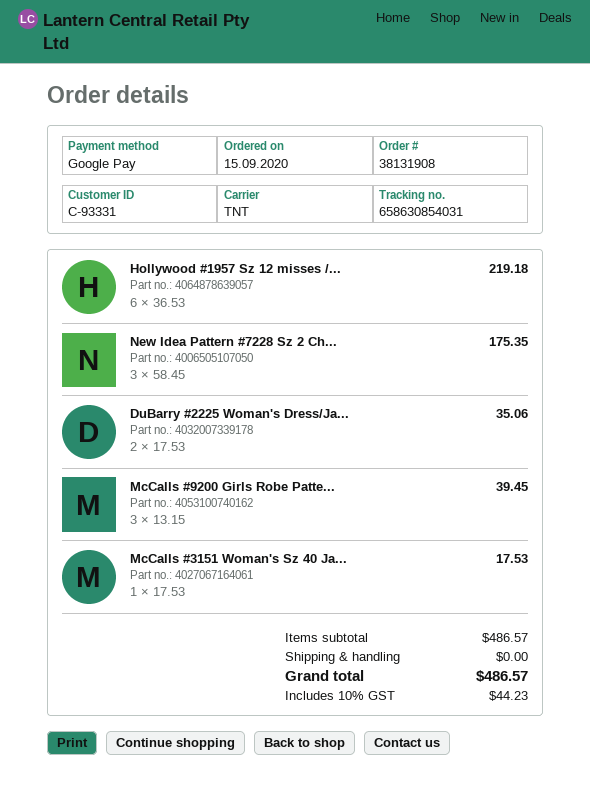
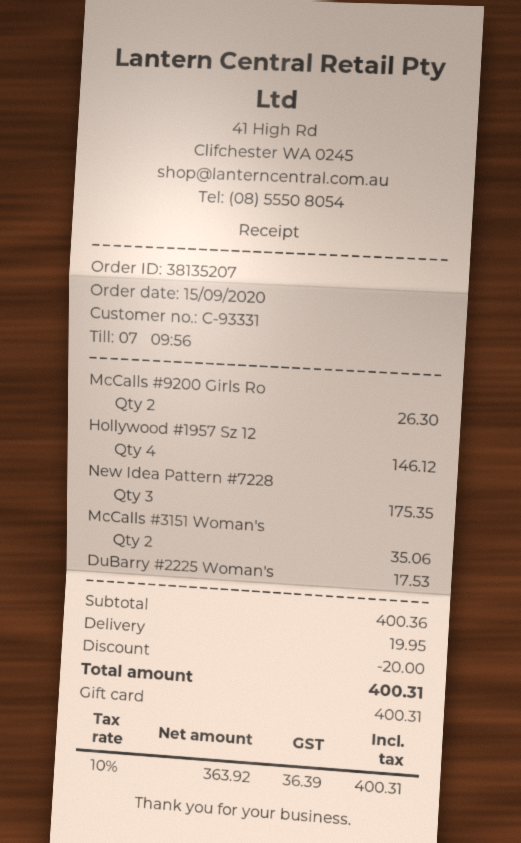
order number: 38131908 -> 38135207
payment method: Google Pay -> gift card
Hollywood #1957 Sz 12 misses /...: 6 for 219.18 -> 4 for 146.12
DuBarry #2225 Woman's Dress/Ja...: 2 for 35.06 -> 1 for 17.53
McCalls #9200 Girls Robe Patte...: 3 for 39.45 -> 2 for 26.30
McCalls #3151 Woman's Sz 40 Ja...: 1 for 17.53 -> 2 for 35.06
subtotal: 486.57 -> 400.36
discount: none -> 20.00
shipping: 0.00 -> 19.95
tax: 10% = 44.23 -> 10% = 36.39
total: 486.57 -> 400.31

